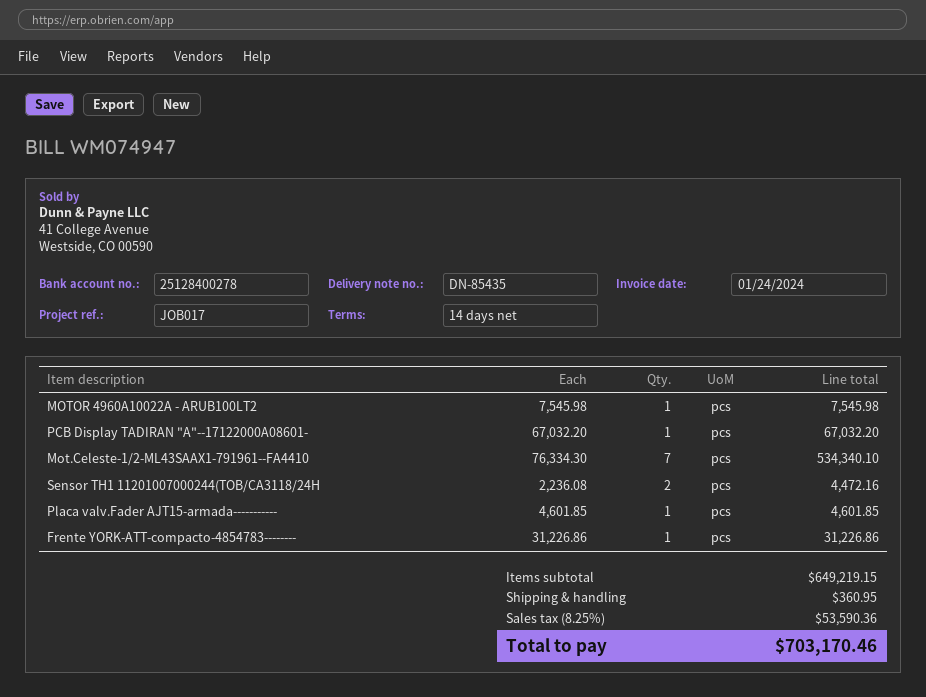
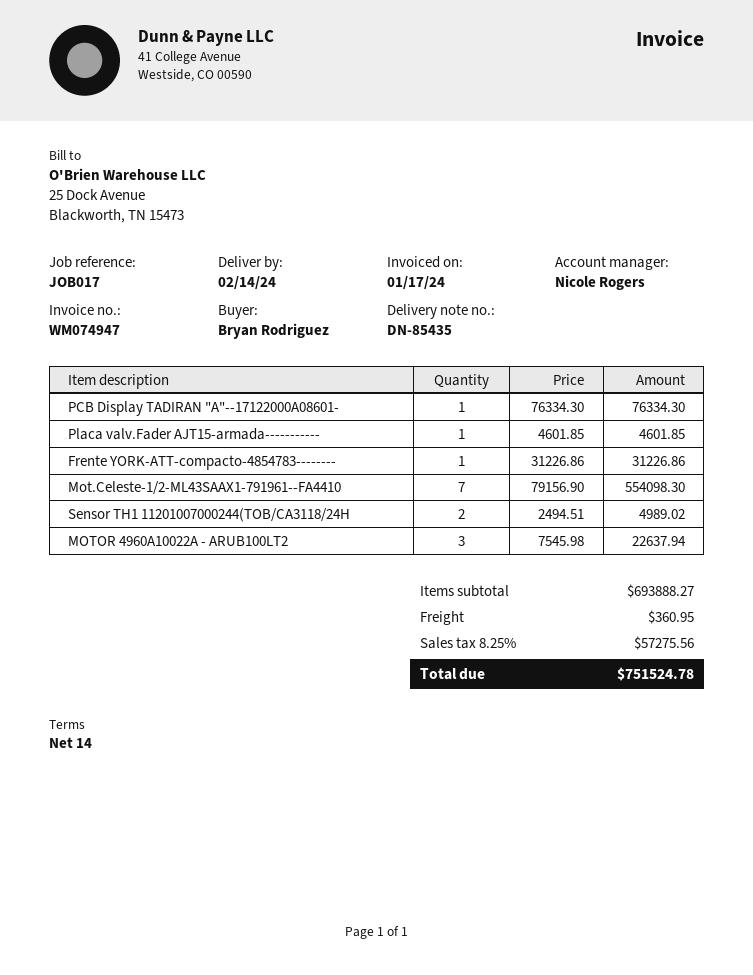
invoice date: 2024-01-24 -> 2024-01-17
MOTOR 4960A10022A - ARUB100LT2: 1 x 7545.98 = 7545.98 -> 3 x 7545.98 = 22637.94
PCB Display TADIRAN "A"--17122000A08601-: 1 x 67032.20 = 67032.20 -> 1 x 76334.30 = 76334.30
Mot.Celeste-1/2-ML43SAAX1-791961--FA4410: 7 x 76334.30 = 534340.10 -> 7 x 79156.90 = 554098.30
Sensor TH1 11201007000244(TOB/CA3118/24H: 2 x 2236.08 = 4472.16 -> 2 x 2494.51 = 4989.02
subtotal: 649219.15 -> 693888.27
tax: 8.25% = 53590.36 -> 8.25% = 57275.56
total: 703170.46 -> 751524.78

